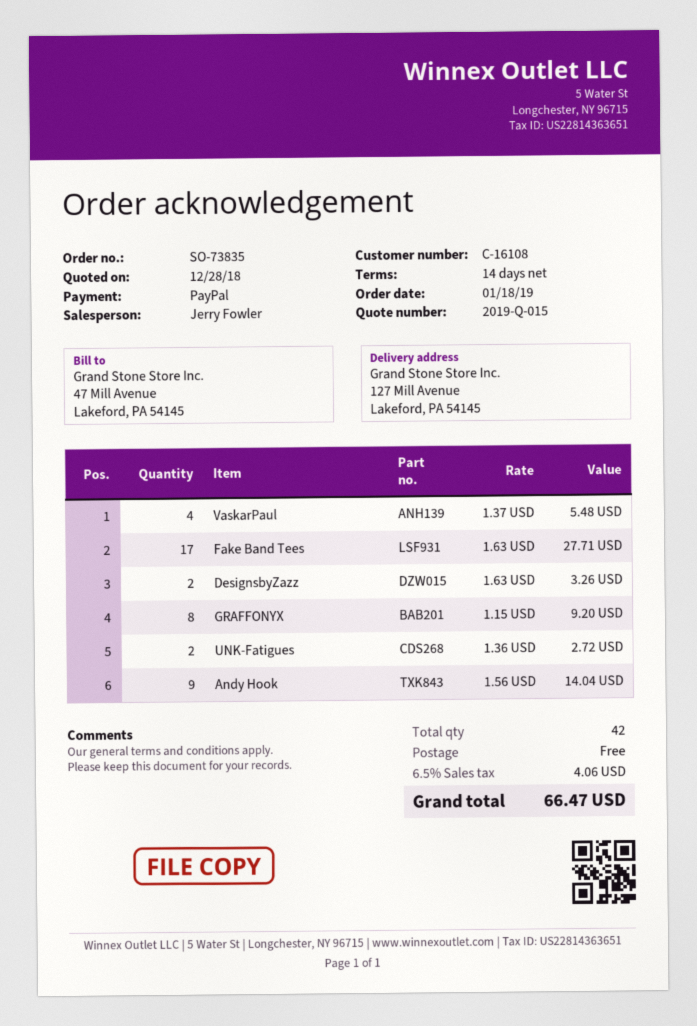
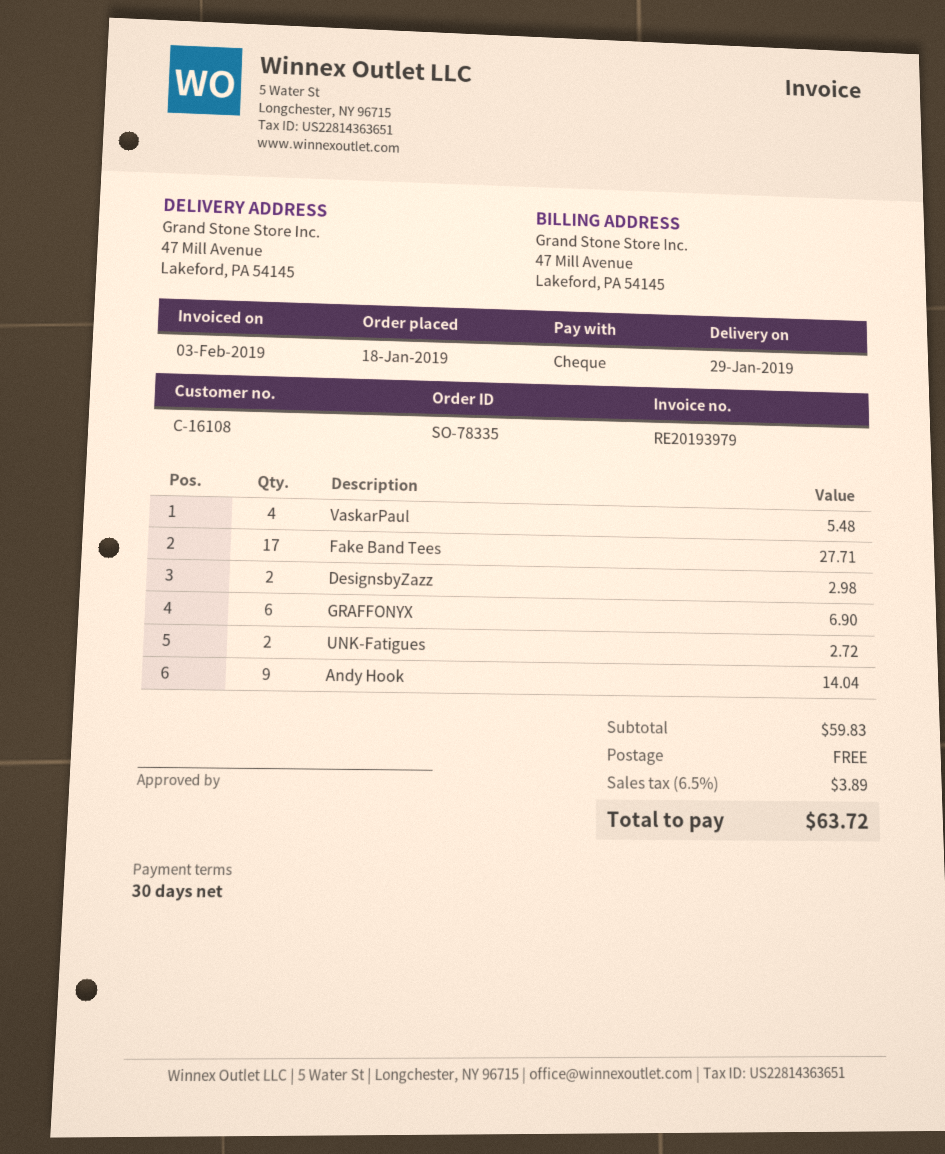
order number: SO-73835 -> SO-78335
payment terms: 14 days -> 30 days
payment method: PayPal -> cheque
ship to: 127 Mill Avenue, Lakeford, PA 54145 -> 47 Mill Avenue, Lakeford, PA 54145
DesignsbyZazz: 2 for 3.26 -> 2 for 2.98
GRAFFONYX: 8 for 9.20 -> 6 for 6.90
tax: 6.5% = 4.06 -> 6.5% = 3.89
total: 66.47 -> 63.72

